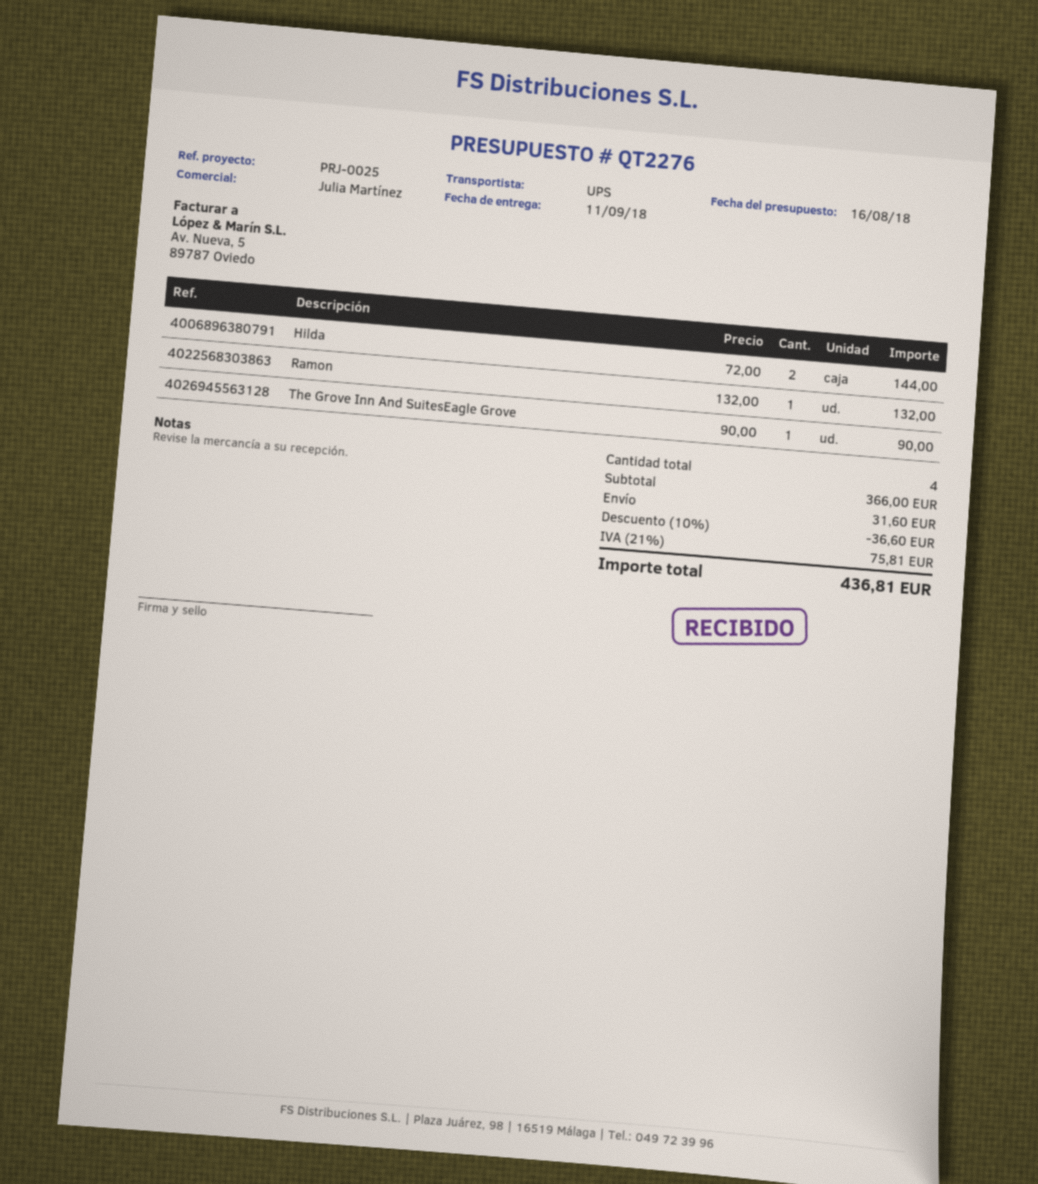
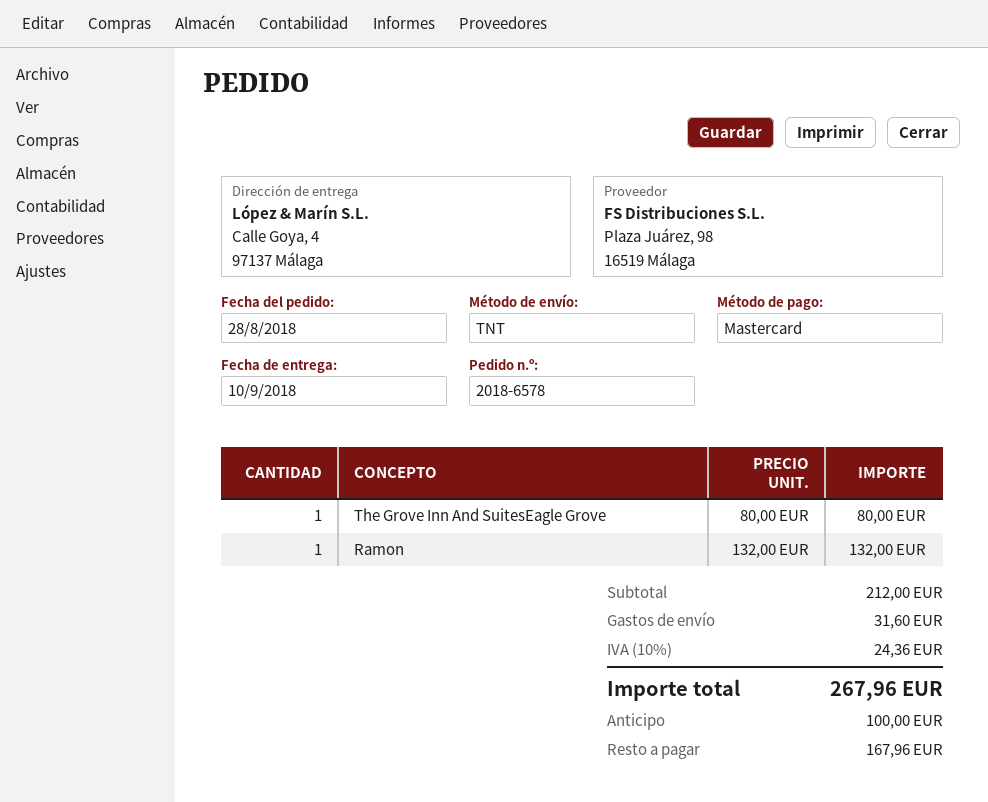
delivery date: 2018-09-11 -> 2018-09-10
shipping method: UPS -> TNT
Hilda: 2 x 72.00 = 144.00 -> none
The Grove Inn And SuitesEagle Grove: 1 x 90.00 = 90.00 -> 1 x 80.00 = 80.00
subtotal: 366.00 -> 212.00
discount: 10% = 36.60 -> none
tax: 21% = 75.81 -> 10% = 24.36
total: 436.81 -> 267.96

